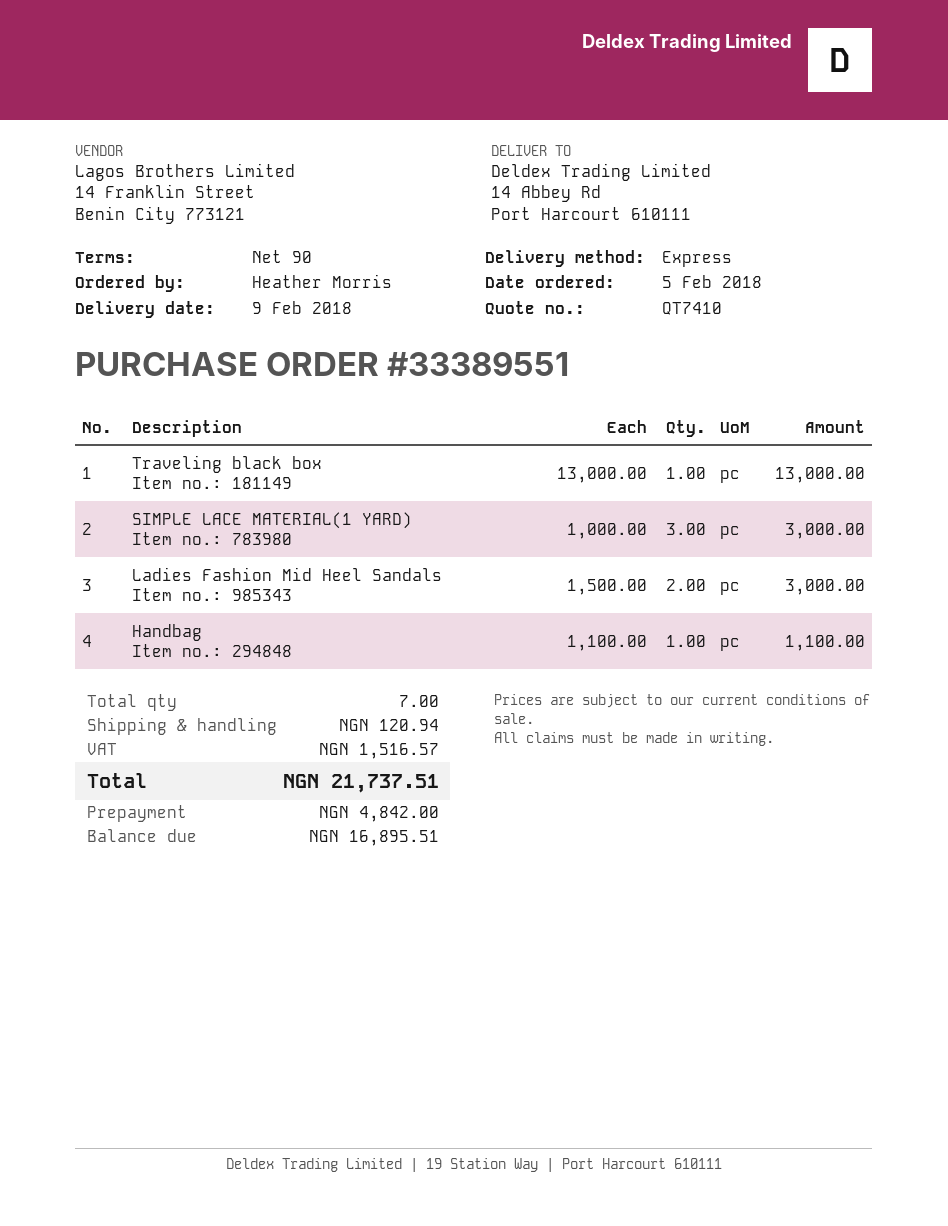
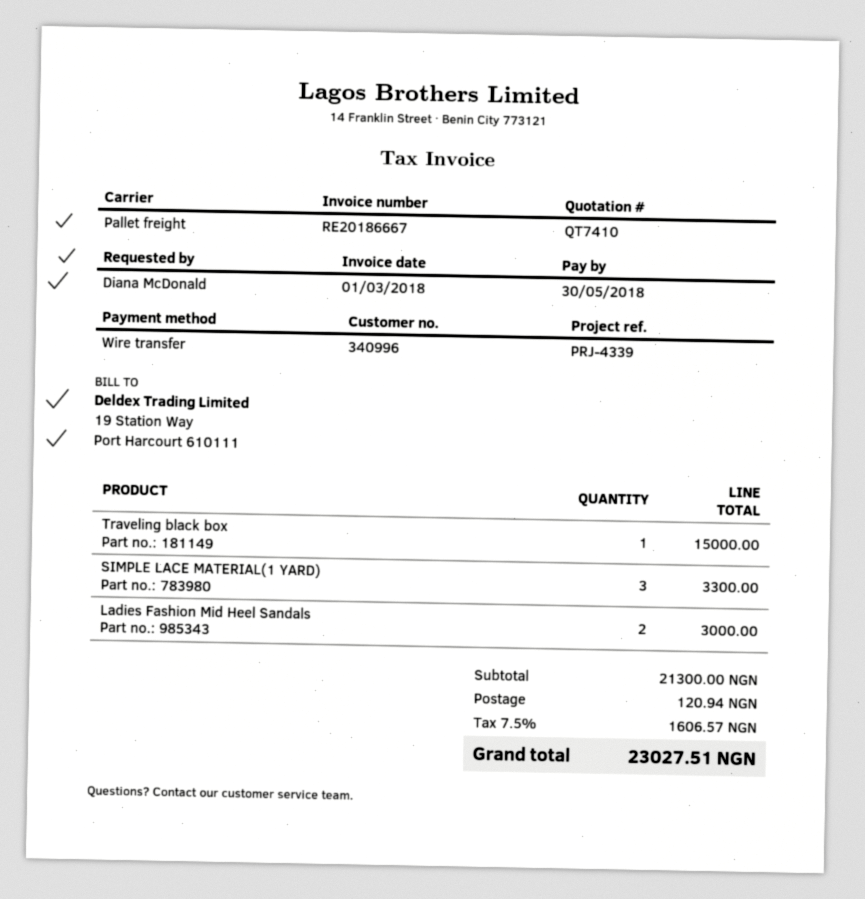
ordered by: Heather Morris -> Diana McDonald
shipping method: express -> pallet freight
Traveling black box: 1 for 13000.00 -> 1 for 15000.00
SIMPLE LACE MATERIAL(1 YARD): 3 for 3000.00 -> 3 for 3300.00
Handbag: 1 for 1100.00 -> none
tax: 1516.57 -> 1606.57
total: 21737.51 -> 23027.51

